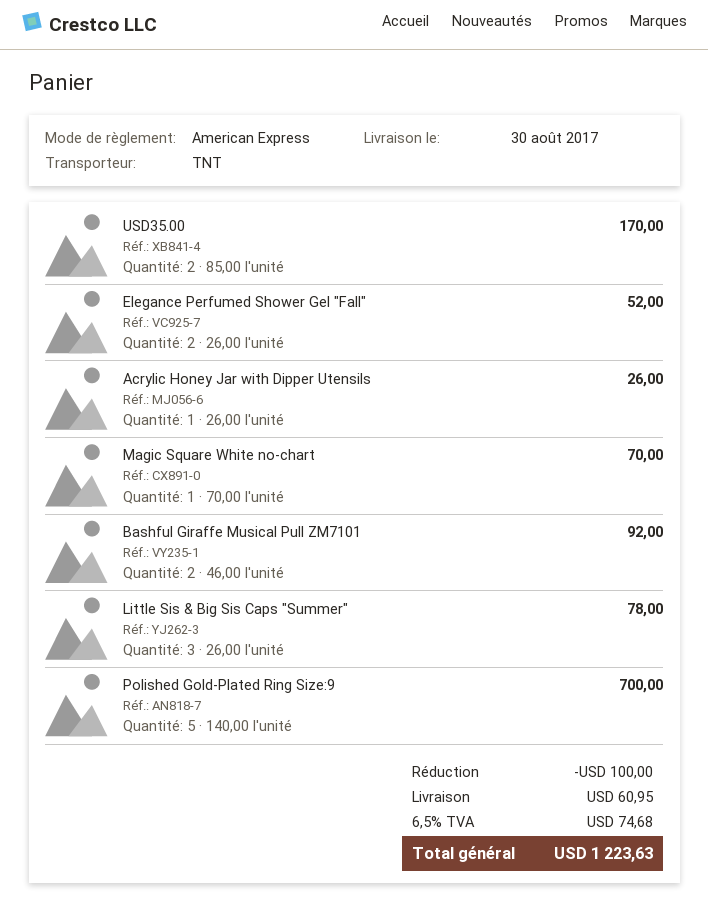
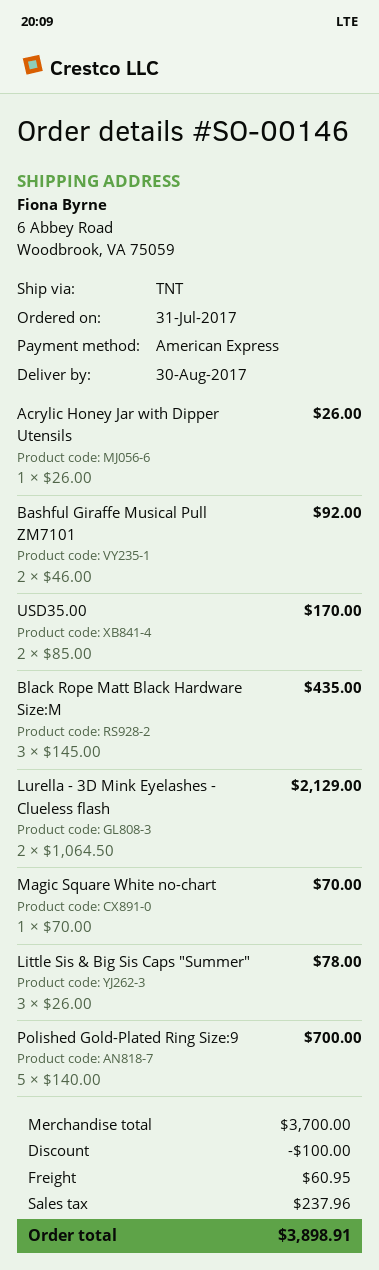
Elegance Perfumed Shower Gel "Fall": 2 x 26.00 = 52.00 -> none
Black Rope Matt Black Hardware Size:M: none -> 3 x 145.00 = 435.00
Lurella - 3D Mink Eyelashes - Clueless flash: none -> 2 x 1064.50 = 2129.00
tax: 74.68 -> 237.96
total: 1223.63 -> 3898.91

